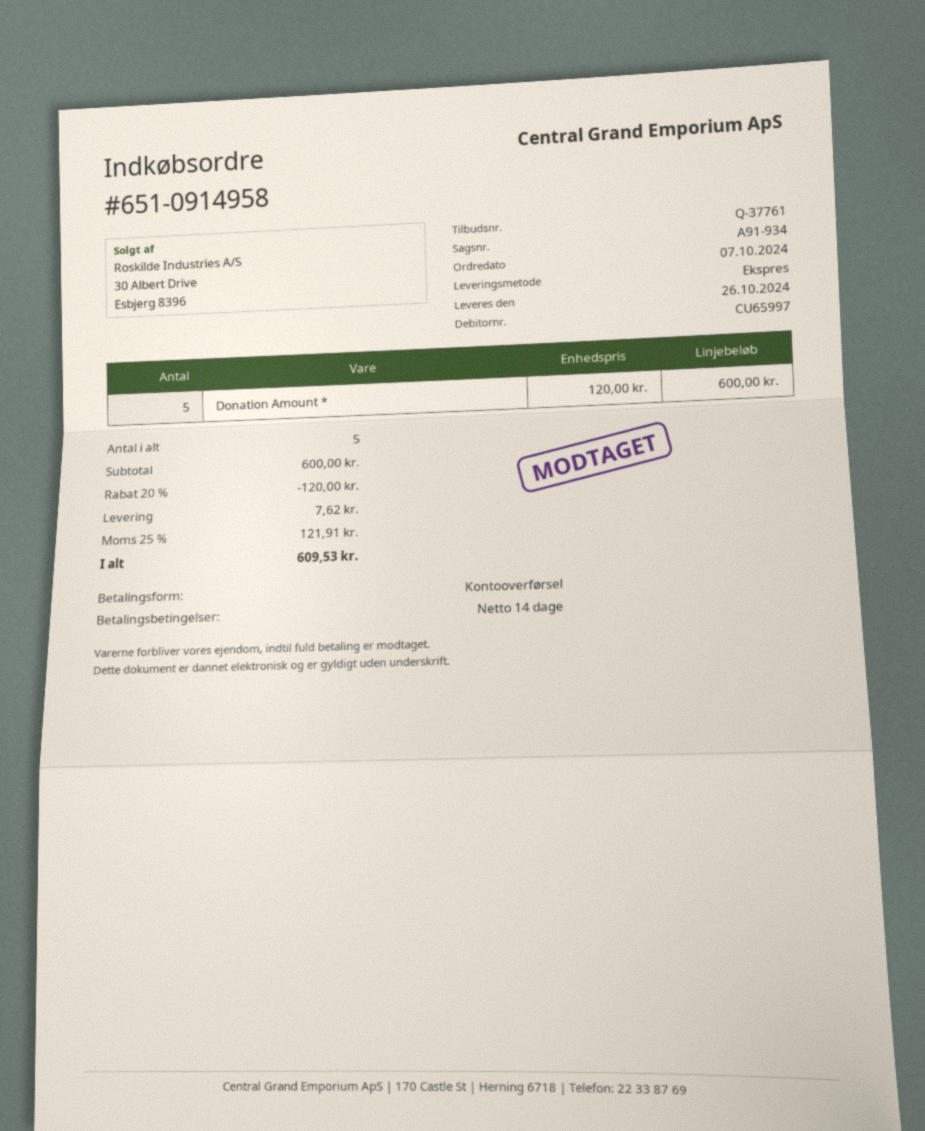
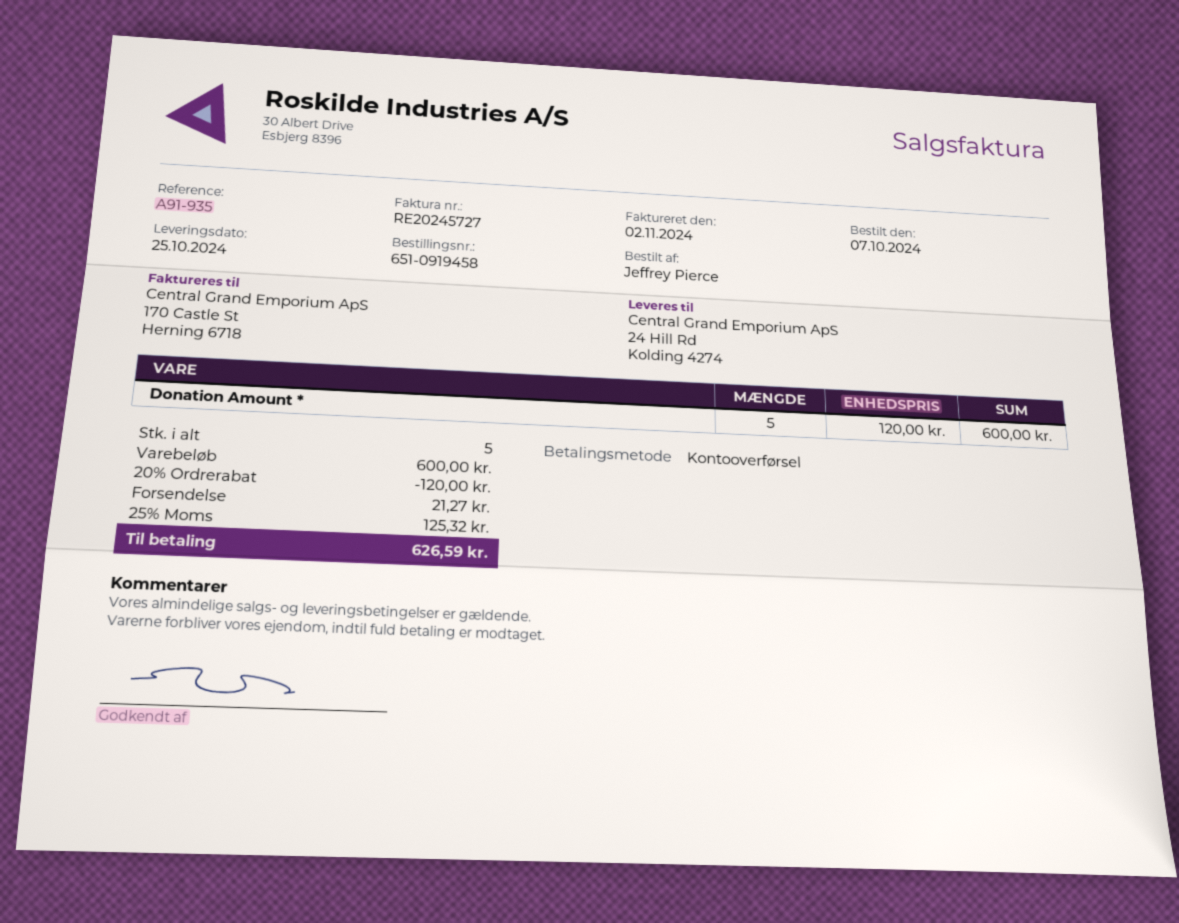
order number: 651-0914958 -> 651-0919458
delivery date: 2024-10-26 -> 2024-10-25
reference: A91-934 -> A91-935
shipping: 7.62 -> 21.27
tax: 25% = 121.91 -> 25% = 125.32
total: 609.53 -> 626.59

